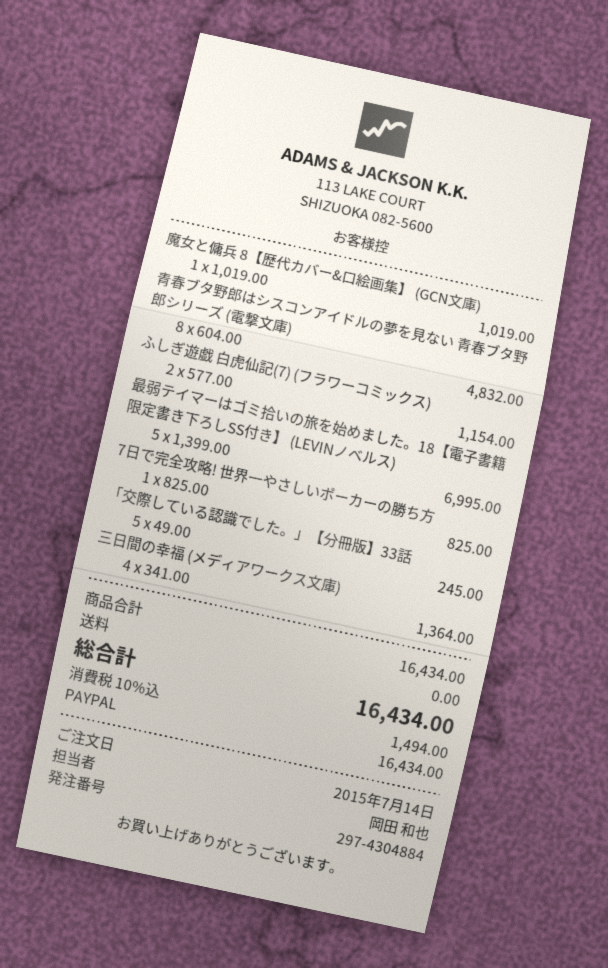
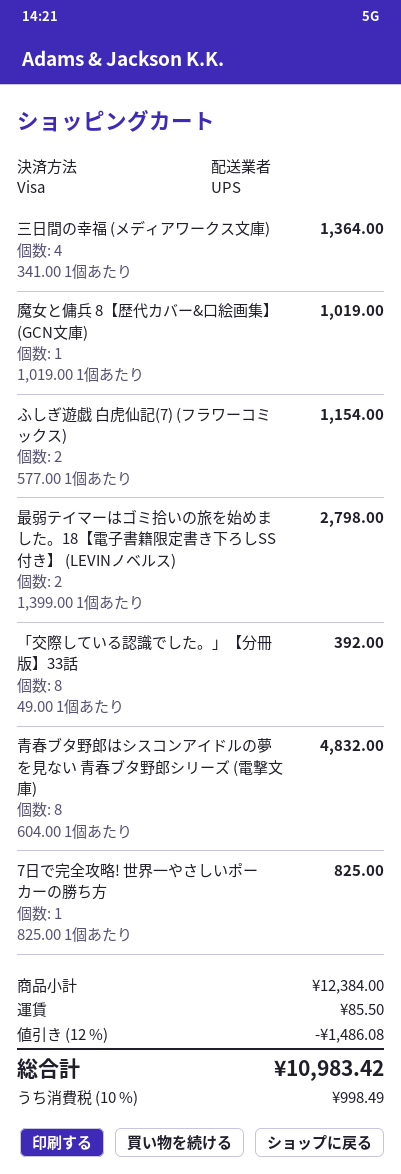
payment method: PayPal -> Visa
最弱テイマーはゴミ拾いの旅を始めました。18【電子書籍限定書き下ろしSS付き】 (LEVINノベルス): 5 x 1399.00 = 6995.00 -> 2 x 1399.00 = 2798.00
「交際している認識でした。」【分冊版】33話: 5 x 49.00 = 245.00 -> 8 x 49.00 = 392.00
subtotal: 16434.00 -> 12384.00
discount: none -> 12% = 1486.08
shipping: 0.00 -> 85.50
tax: 10% = 1494.00 -> 10% = 998.49
total: 16434.00 -> 10983.42

